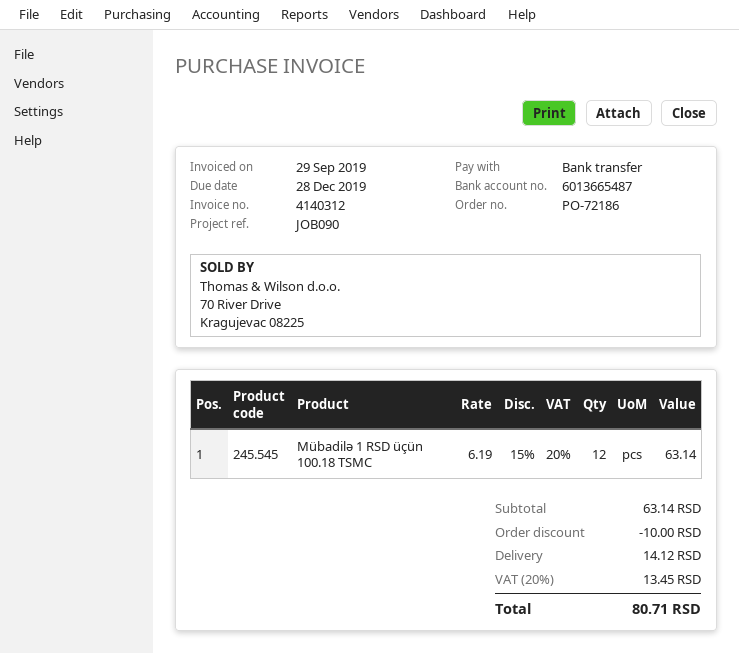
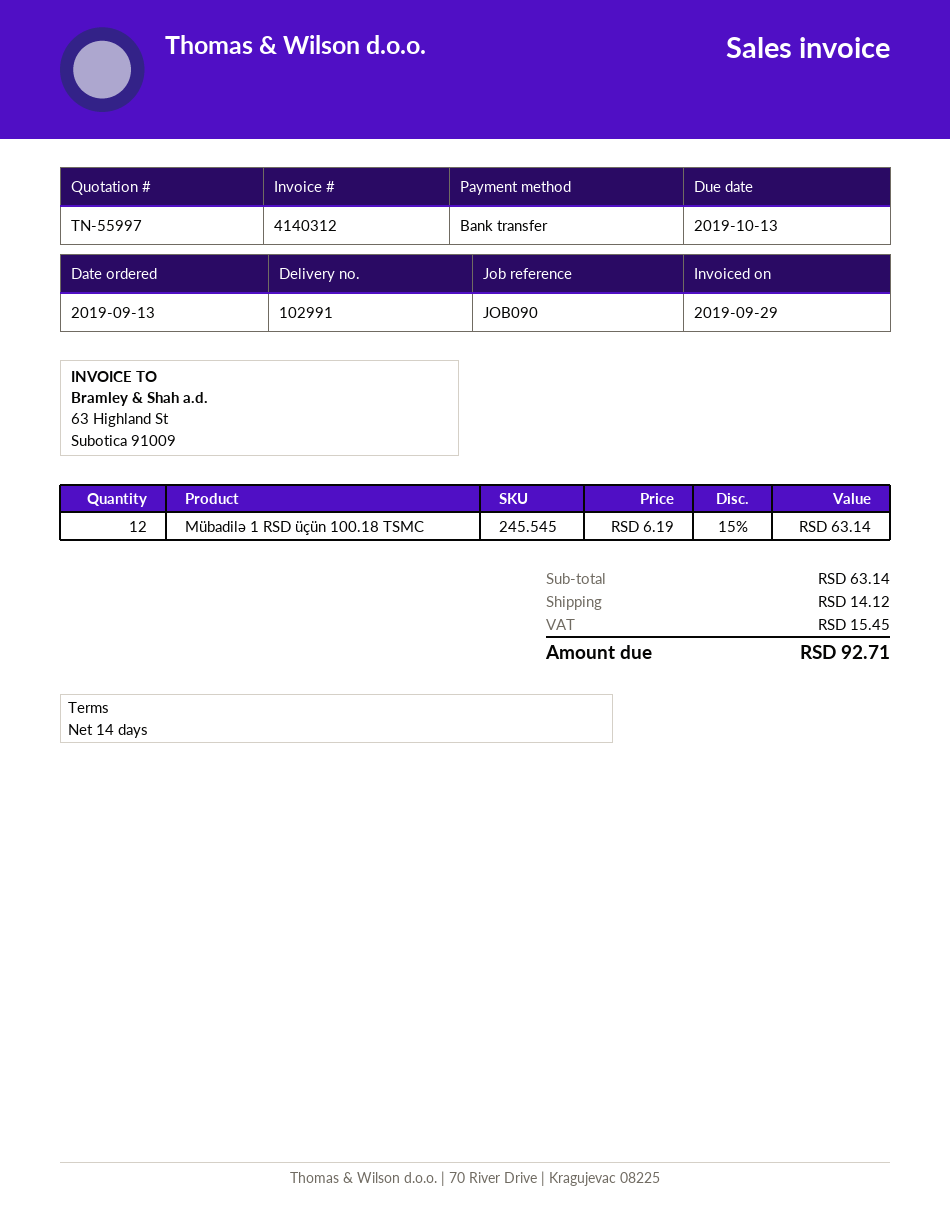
due date: 2019-12-28 -> 2019-10-13
discount: 10.00 -> none
tax: 13.45 -> 15.45
total: 80.71 -> 92.71

